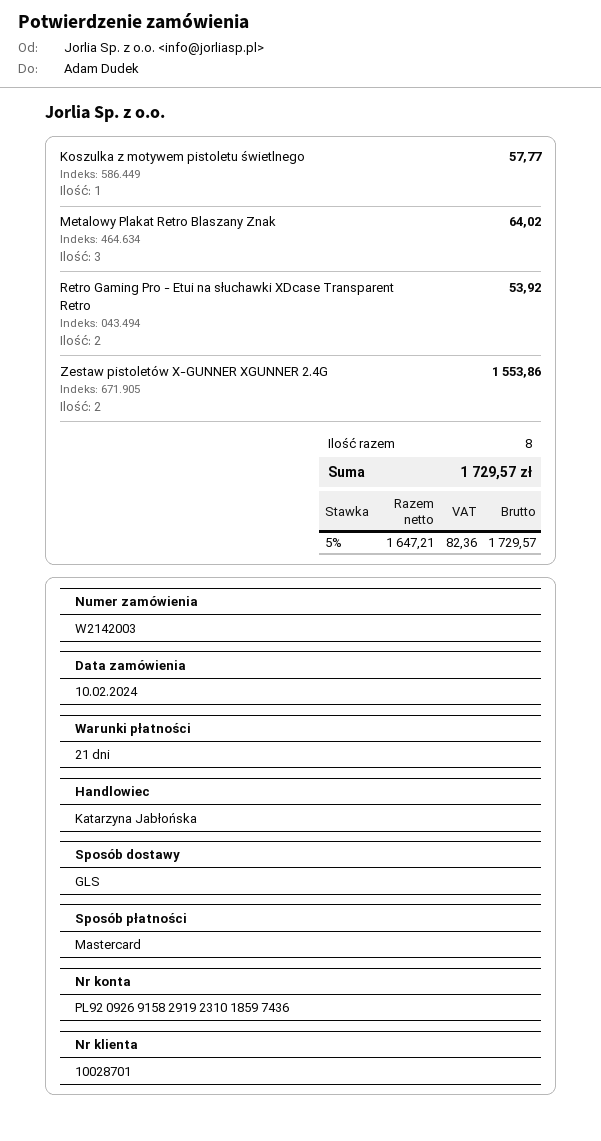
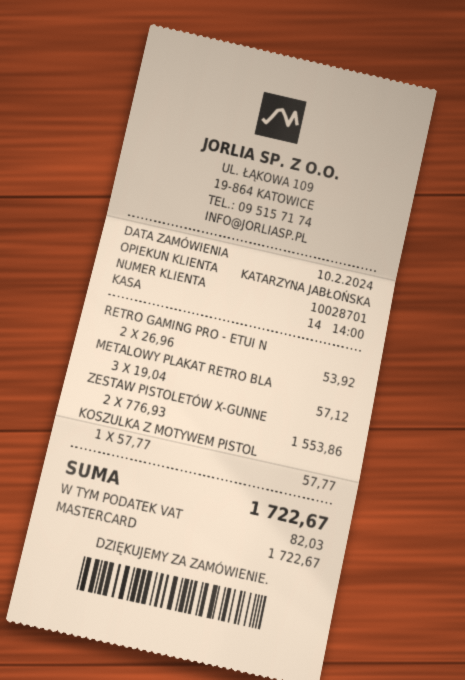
Metalowy Plakat Retro Blaszany Znak: 3 for 64.02 -> 3 for 57.12
tax: 82.36 -> 82.03
total: 1729.57 -> 1722.67

